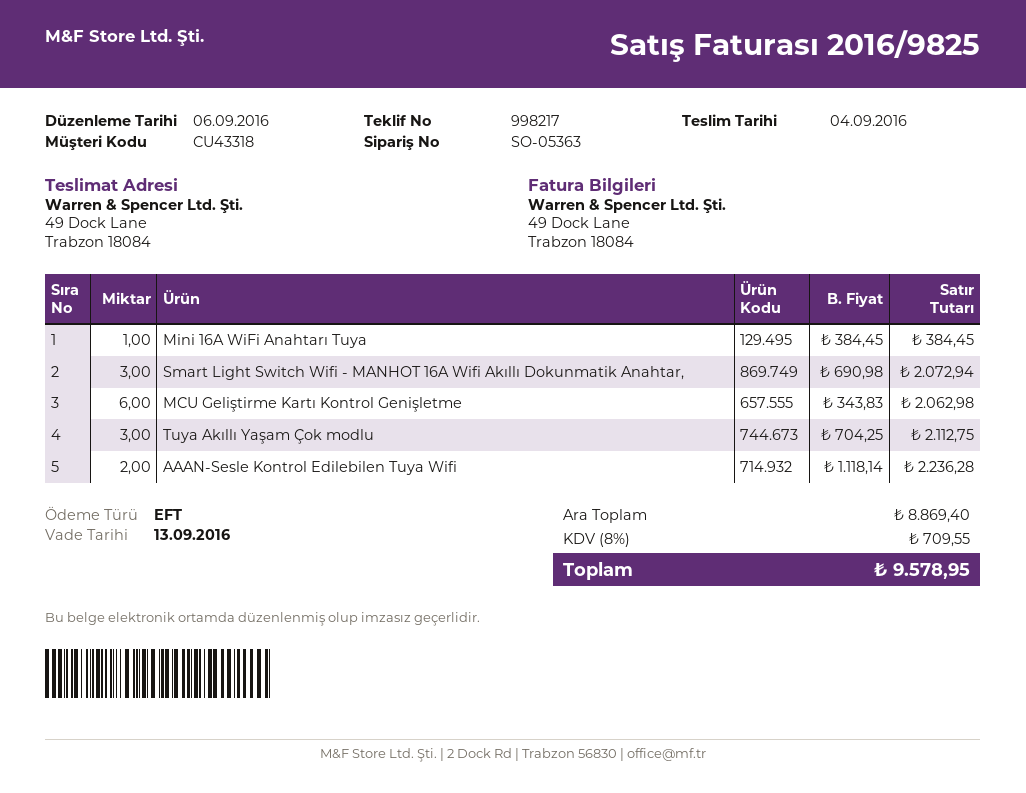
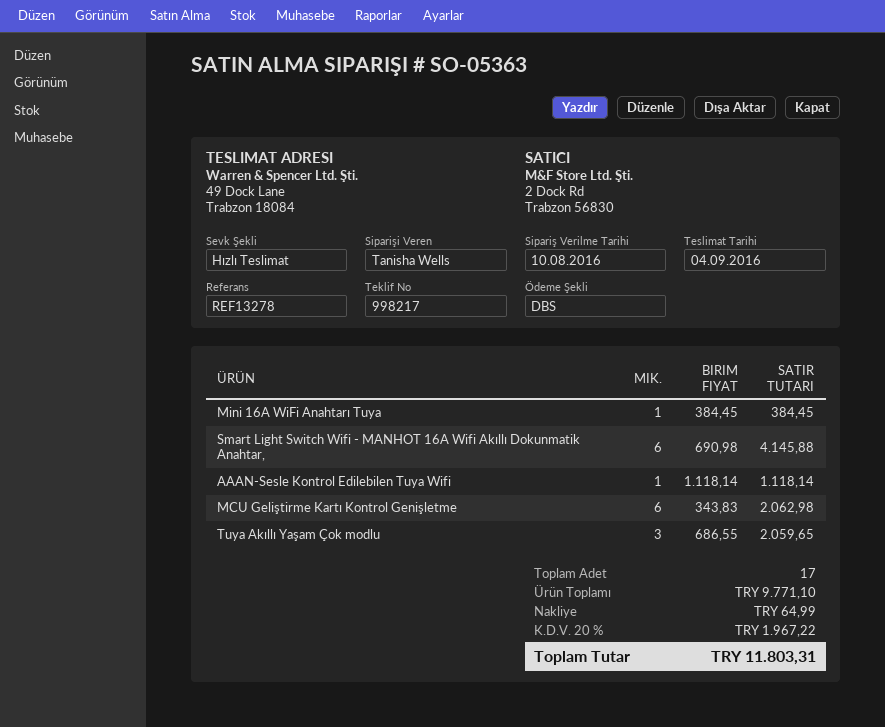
payment method: bank transfer -> direct debit
Smart Light Switch Wifi - MANHOT 16A Wifi Akıllı Dokunmatik Anahtar,: 3 x 690.98 = 2072.94 -> 6 x 690.98 = 4145.88
Tuya Akıllı Yaşam Çok modlu: 3 x 704.25 = 2112.75 -> 3 x 686.55 = 2059.65
AAAN-Sesle Kontrol Edilebilen Tuya Wifi: 2 x 1118.14 = 2236.28 -> 1 x 1118.14 = 1118.14
subtotal: 8869.40 -> 9771.10
shipping: none -> 64.99
tax: 8% = 709.55 -> 20% = 1967.22
total: 9578.95 -> 11803.31

